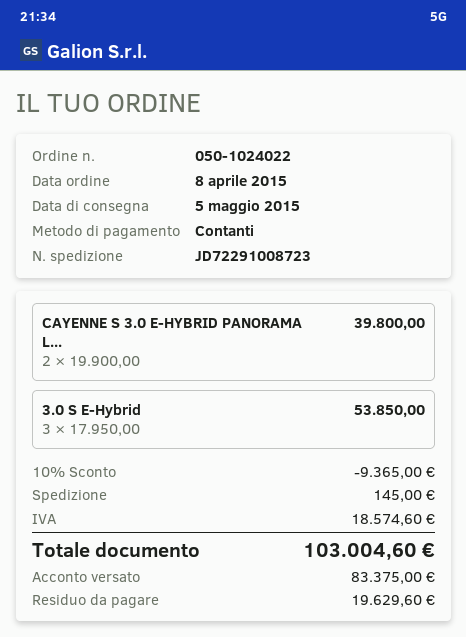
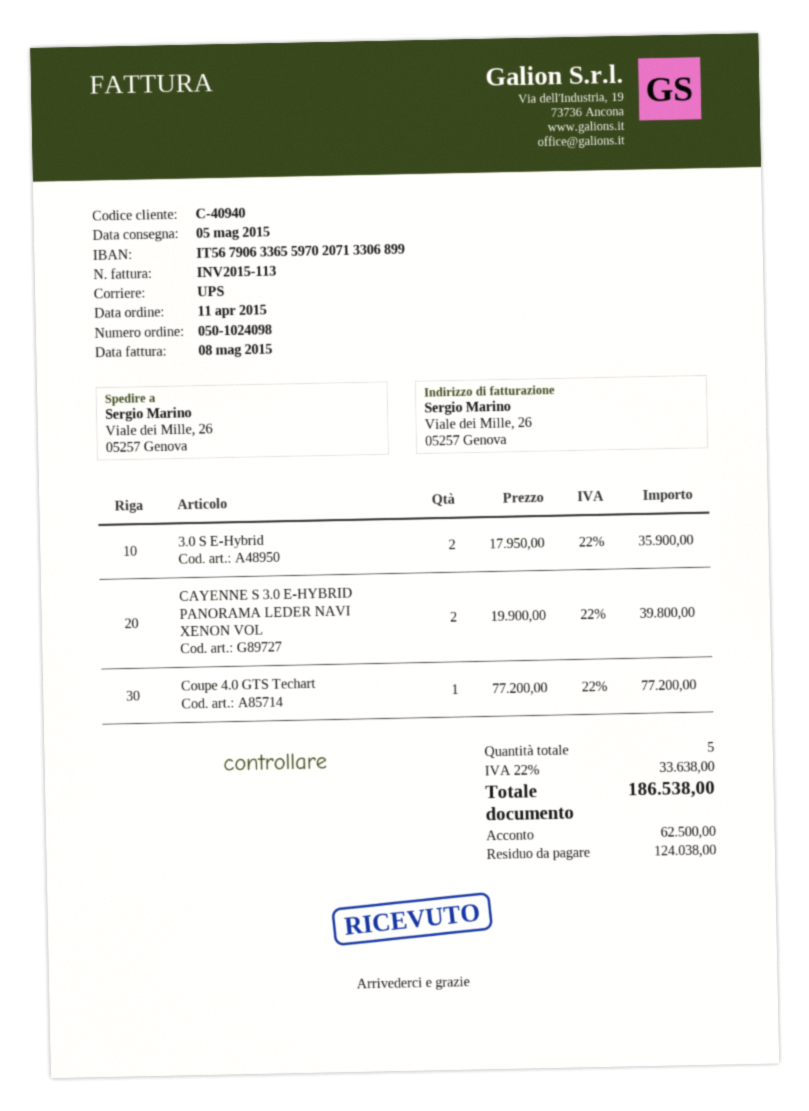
order number: 050-1024022 -> 050-1024098
order date: 2015-04-08 -> 2015-04-11
3.0 S E-Hybrid: 3 x 17950.00 = 53850.00 -> 2 x 17950.00 = 35900.00
Coupe 4.0 GTS Techart: none -> 1 x 77200.00 = 77200.00
discount: 10% = 9365.00 -> none
shipping: 145.00 -> none
tax: 18574.60 -> 33638.00
total: 103004.60 -> 186538.00
deposit: 83375.00 -> 62500.00
balance: 19629.60 -> 124038.00

